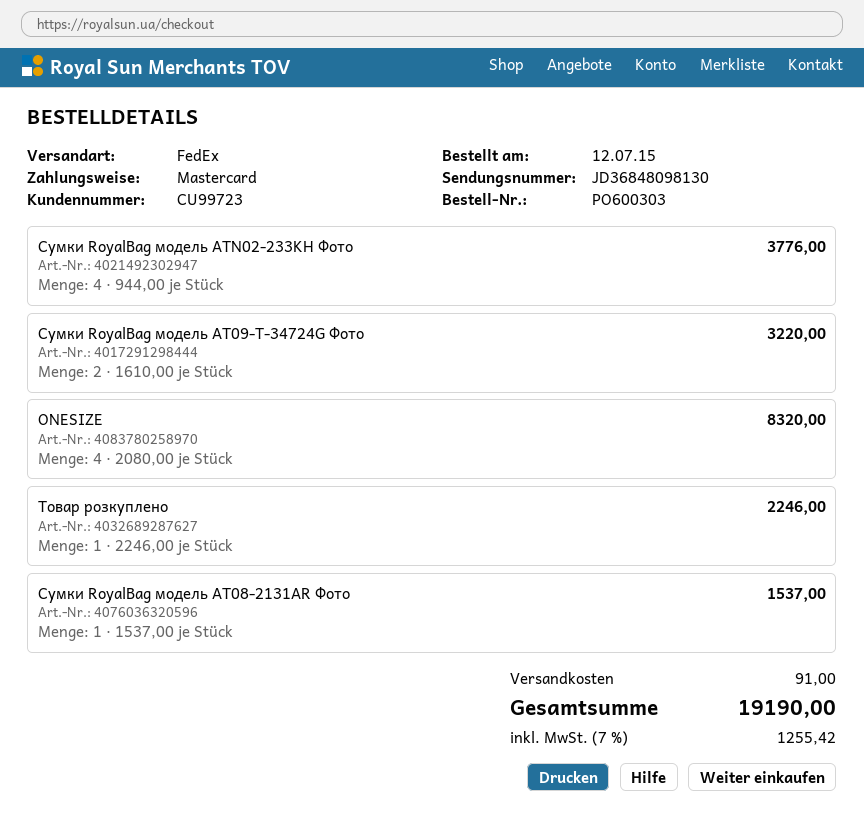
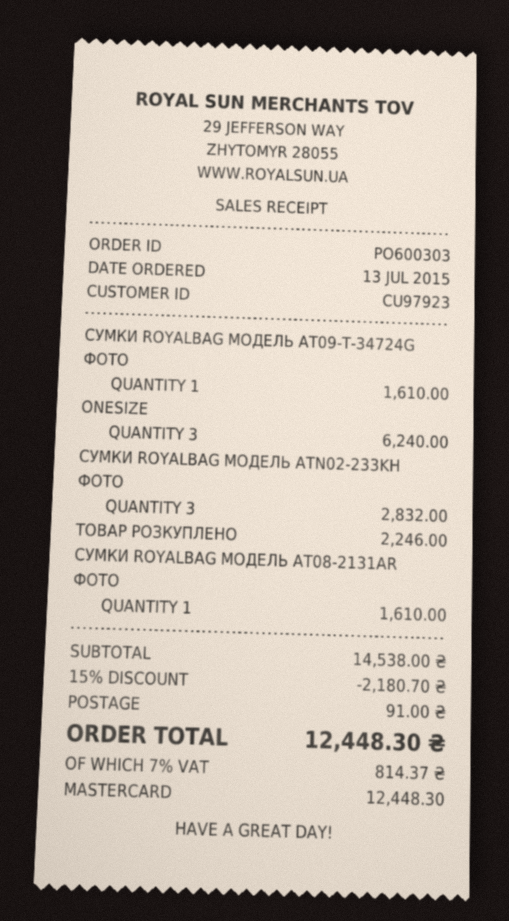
order date: 2015-07-12 -> 2015-07-13
customer number: CU99723 -> CU97923
Сумки RoyalBag модель ATN02-233KH Фото: 4 for 3776.00 -> 3 for 2832.00
Сумки RoyalBag модель AT09-T-34724G Фото: 2 for 3220.00 -> 1 for 1610.00
ONESIZE: 4 for 8320.00 -> 3 for 6240.00
Сумки RoyalBag модель AT08-2131AR Фото: 1 for 1537.00 -> 1 for 1610.00
discount: none -> 15% = 2180.70
tax: 7% = 1255.42 -> 7% = 814.37
total: 19190.00 -> 12448.30

